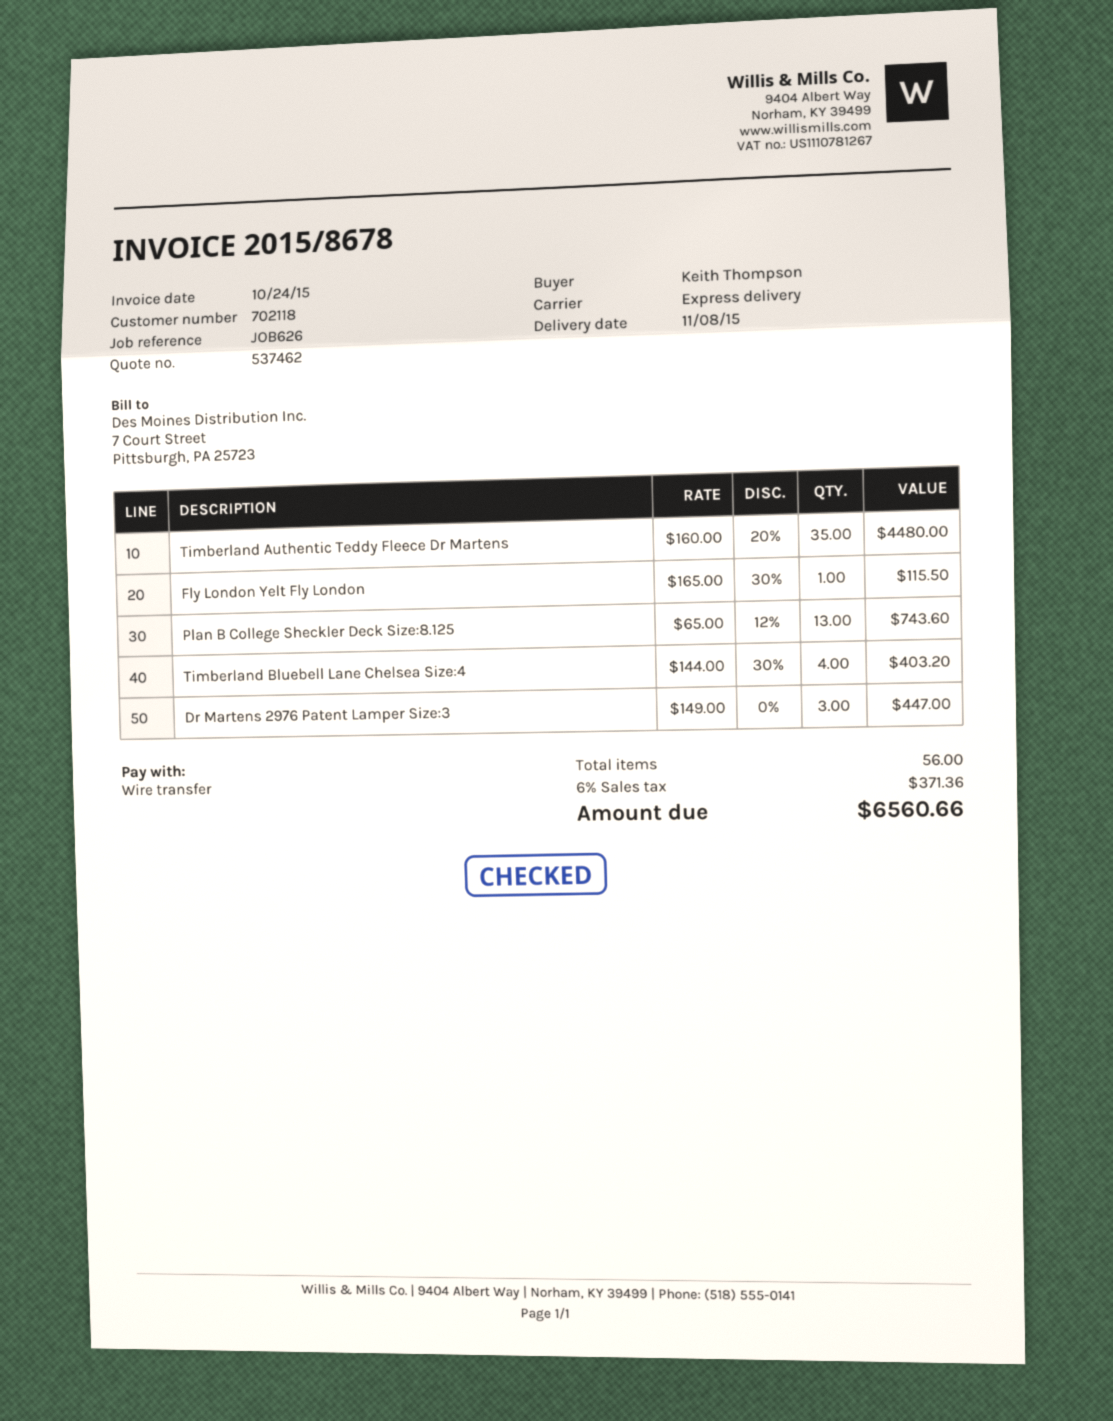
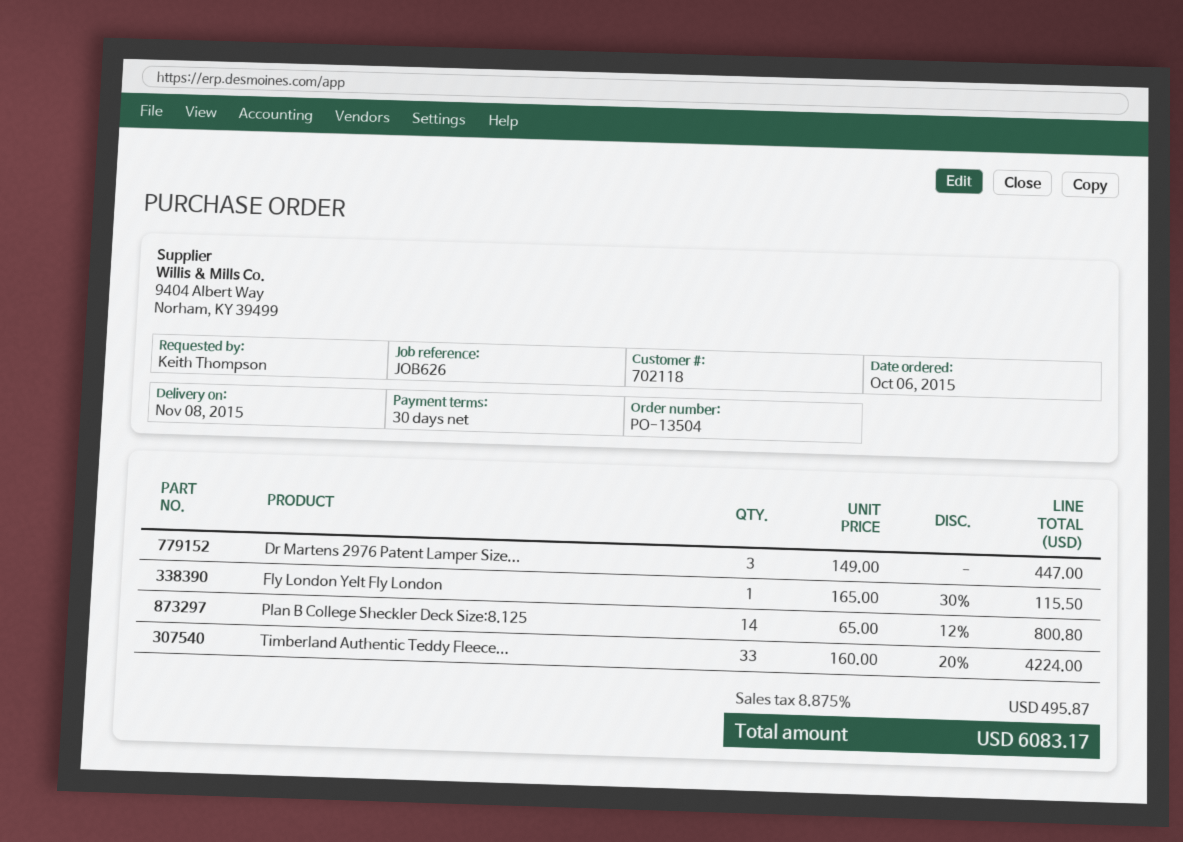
Timberland Authentic Teddy Fleece Dr Martens: 35 x 160.00 - 20% = 4480.00 -> 33 x 160.00 - 20% = 4224.00
Plan B College Sheckler Deck Size:8.125: 13 x 65.00 - 12% = 743.60 -> 14 x 65.00 - 12% = 800.80
Timberland Bluebell Lane Chelsea Size:4: 4 x 144.00 - 30% = 403.20 -> none
tax: 6% = 371.36 -> 8.875% = 495.87
total: 6560.66 -> 6083.17

